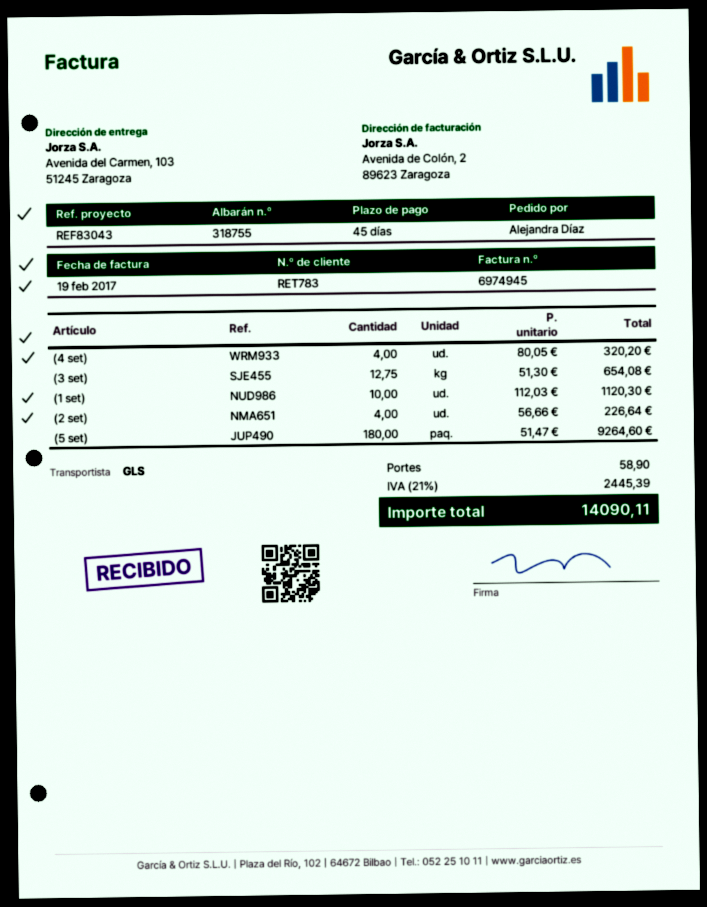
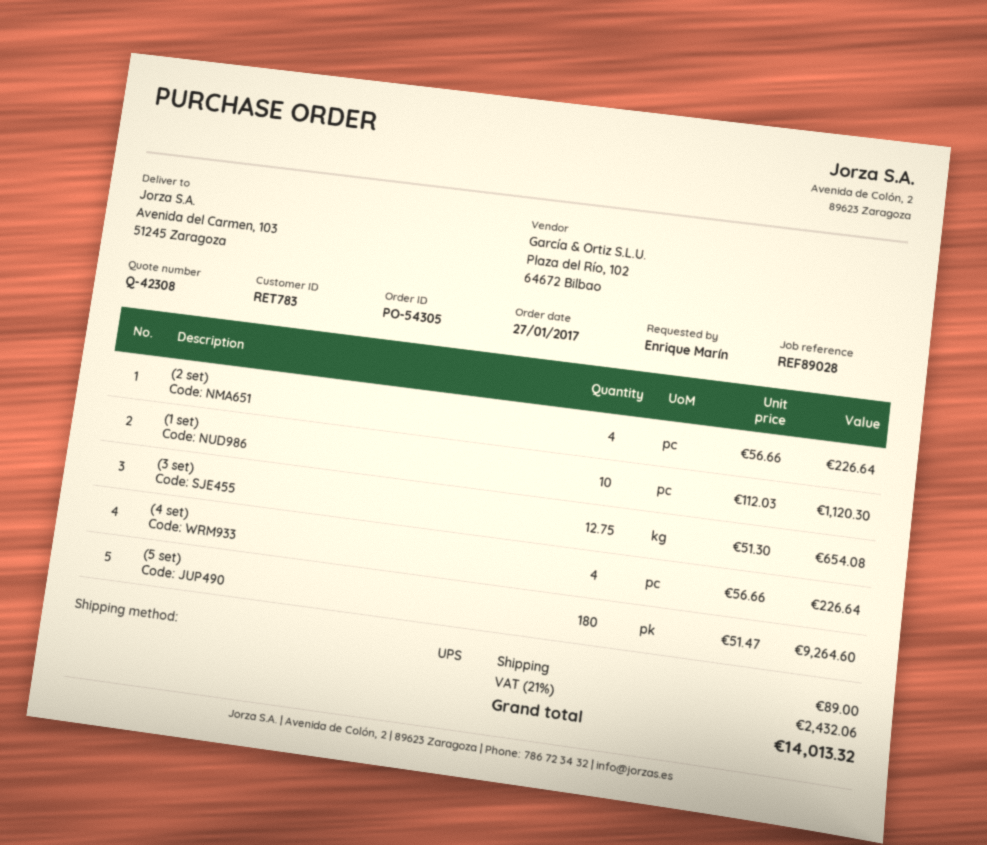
reference: REF83043 -> REF89028
ordered by: Alejandra Díaz -> Enrique Marín
shipping method: GLS -> UPS
(4 set): 4 x 80.05 = 320.20 -> 4 x 56.66 = 226.64
shipping: 58.90 -> 89.00
tax: 21% = 2445.39 -> 21% = 2432.06
total: 14090.11 -> 14013.32

